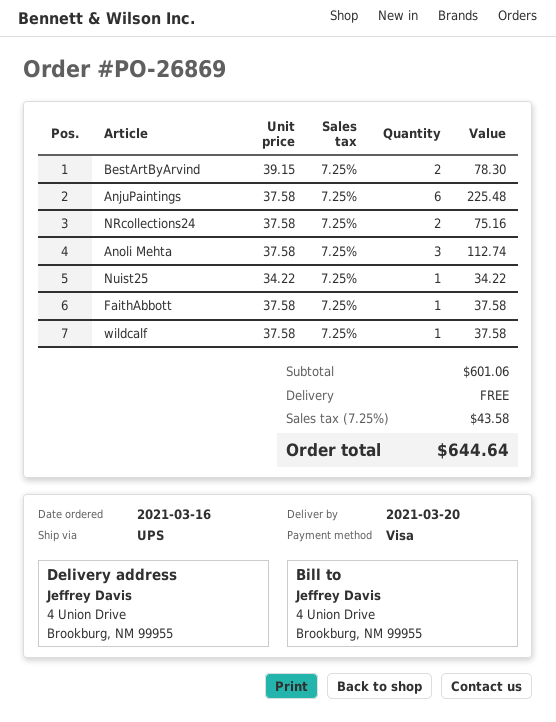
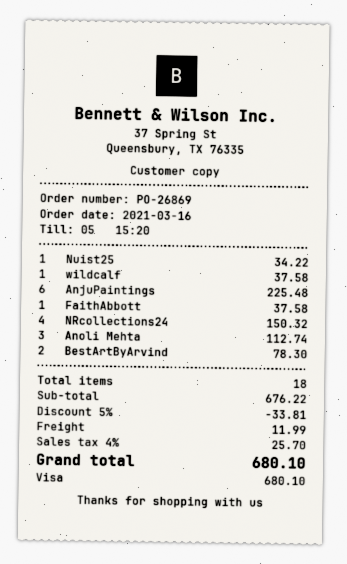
NRcollections24: 2 for 75.16 -> 4 for 150.32
subtotal: 601.06 -> 676.22
discount: none -> 5% = 33.81
shipping: 0.00 -> 11.99
tax: 7.25% = 43.58 -> 4% = 25.70
total: 644.64 -> 680.10

